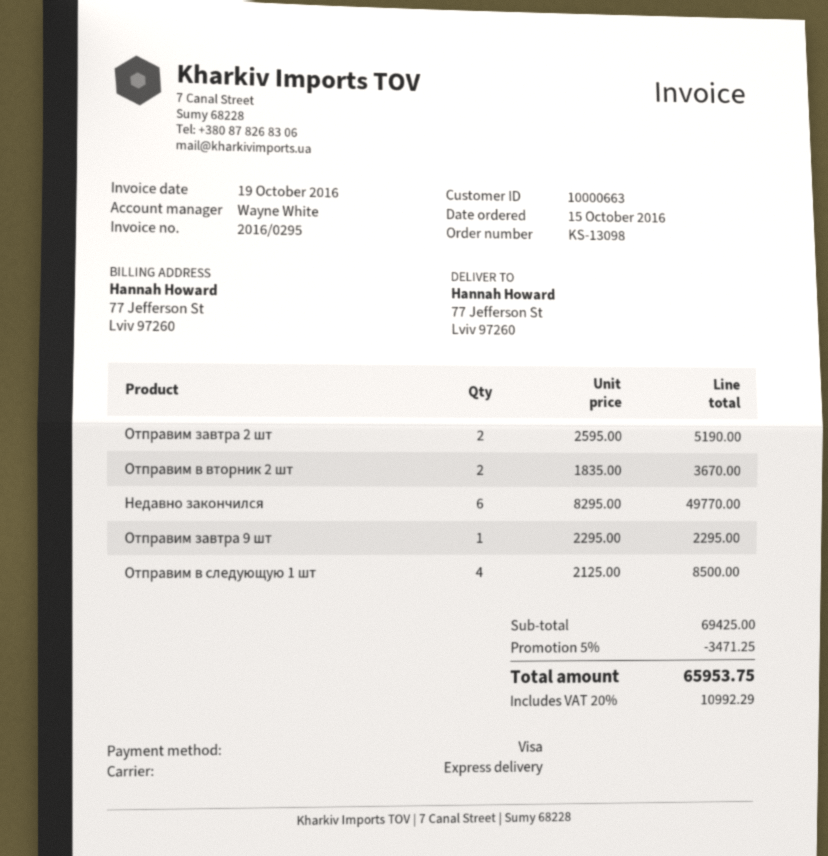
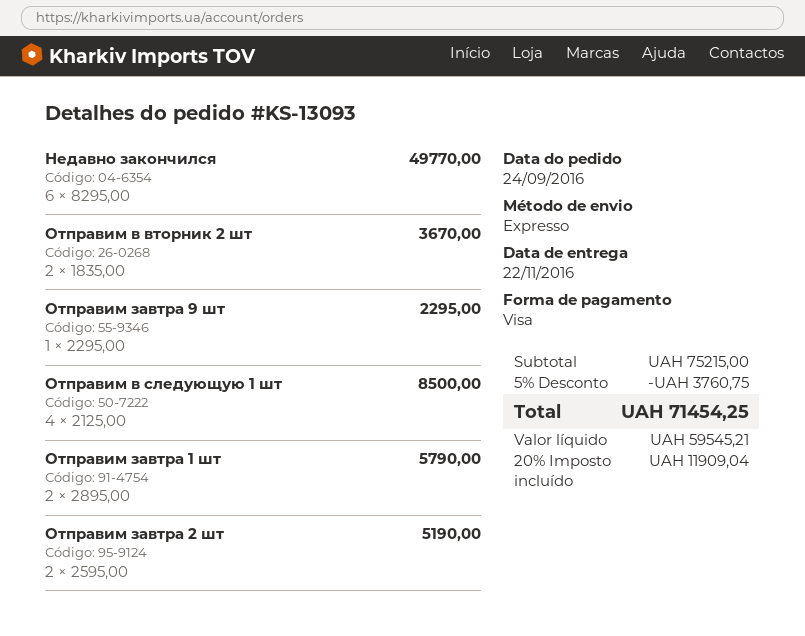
order number: KS-13098 -> KS-13093
order date: 2016-10-15 -> 2016-09-24
Отправим завтра 1 шт: none -> 2 x 2895.00 = 5790.00
subtotal: 69425.00 -> 75215.00
discount: 5% = 3471.25 -> 5% = 3760.75
tax: 20% = 10992.29 -> 20% = 11909.04
total: 65953.75 -> 71454.25

